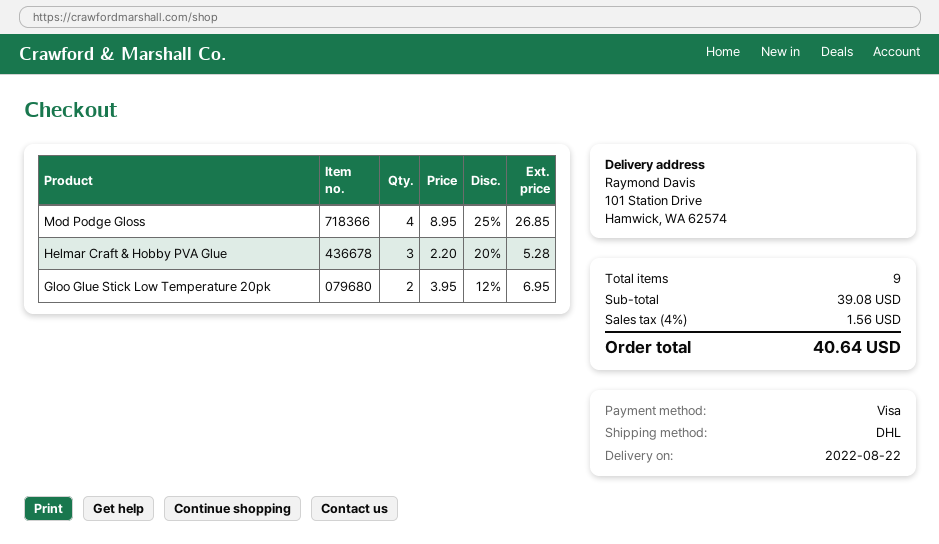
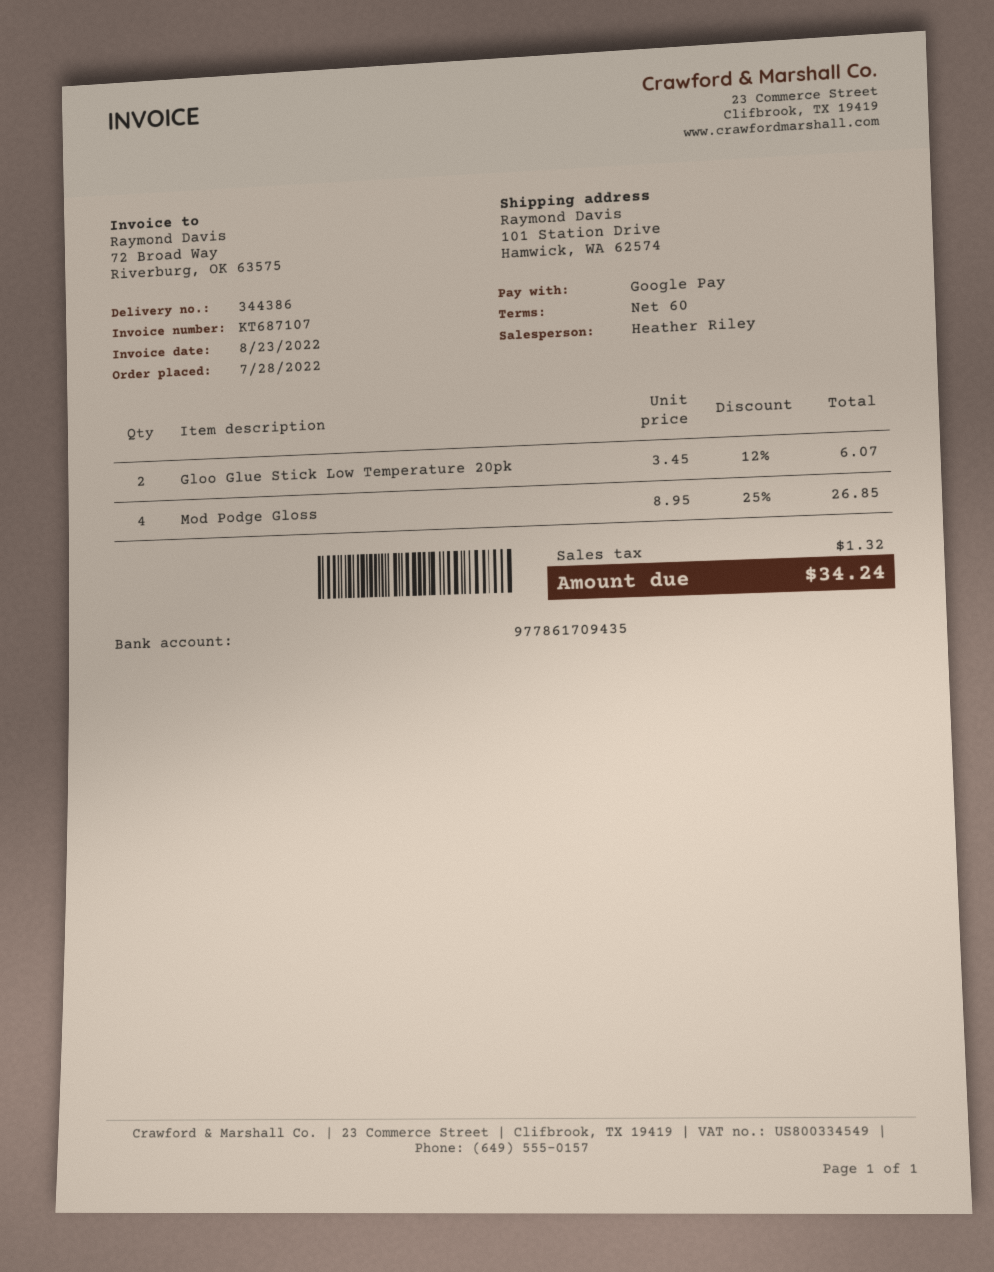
payment method: Visa -> Google Pay
Helmar Craft & Hobby PVA Glue: 3 x 2.20 - 20% = 5.28 -> none
Gloo Glue Stick Low Temperature 20pk: 2 x 3.95 - 12% = 6.95 -> 2 x 3.45 - 12% = 6.07
tax: 1.56 -> 1.32
total: 40.64 -> 34.24

